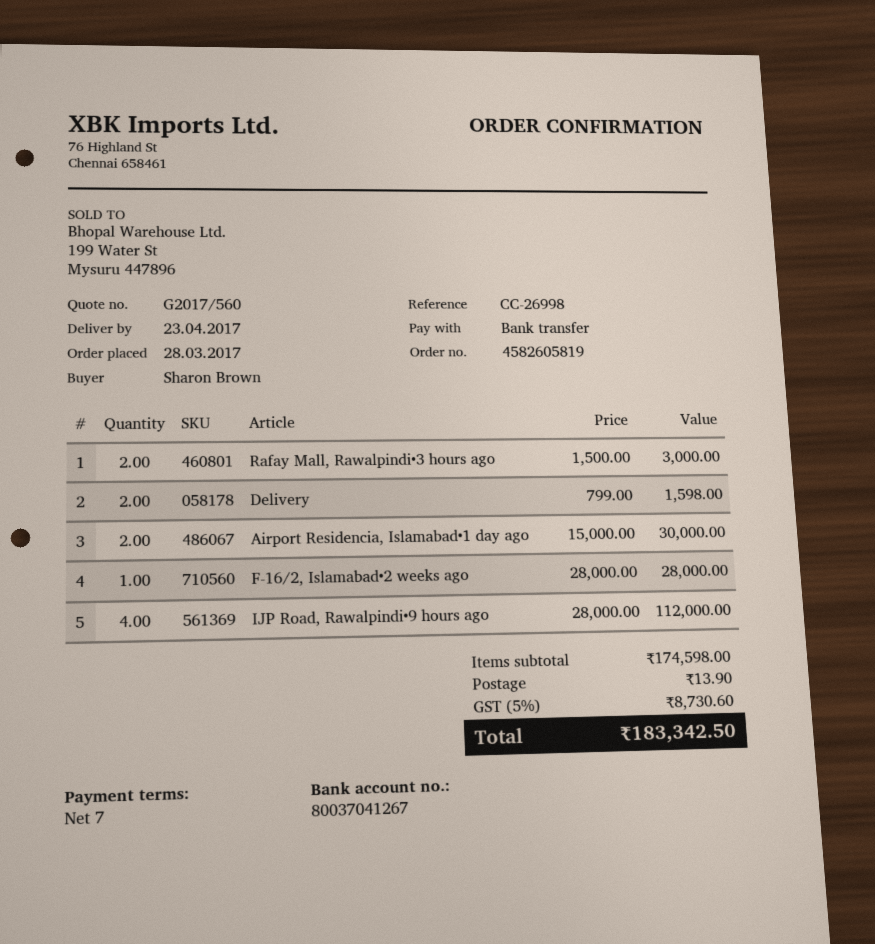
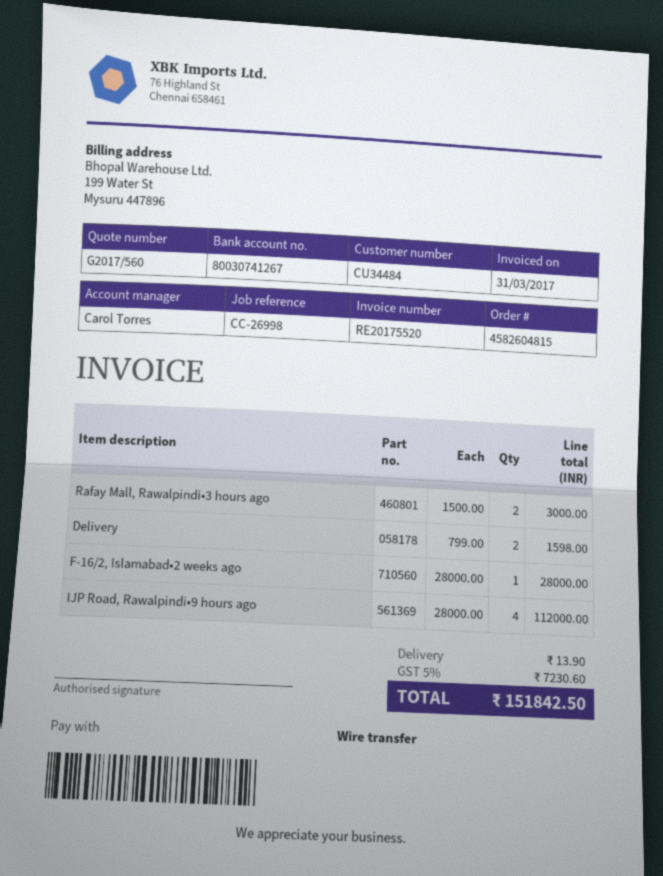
order number: 4582605819 -> 4582604815
bank account: 80037041267 -> 80030741267
Airport Residencia, Islamabad•1 day ago: 2 x 15000.00 = 30000.00 -> none
tax: 5% = 8730.60 -> 5% = 7230.60
total: 183342.50 -> 151842.50

